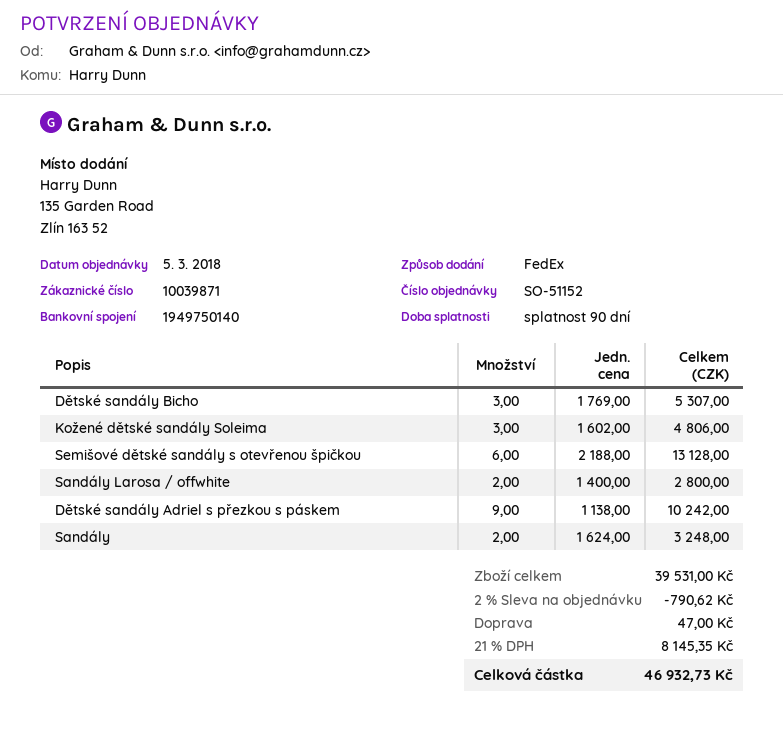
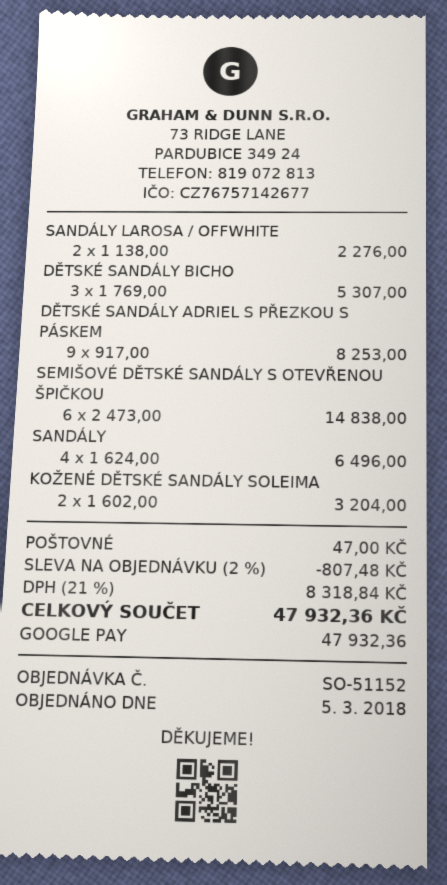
Kožené dětské sandály Soleima: 3 x 1602.00 = 4806.00 -> 2 x 1602.00 = 3204.00
Semišové dětské sandály s otevřenou špičkou: 6 x 2188.00 = 13128.00 -> 6 x 2473.00 = 14838.00
Sandály Larosa / offwhite: 2 x 1400.00 = 2800.00 -> 2 x 1138.00 = 2276.00
Dětské sandály Adriel s přezkou s páskem: 9 x 1138.00 = 10242.00 -> 9 x 917.00 = 8253.00
Sandály: 2 x 1624.00 = 3248.00 -> 4 x 1624.00 = 6496.00
discount: 2% = 790.62 -> 2% = 807.48
tax: 21% = 8145.35 -> 21% = 8318.84
total: 46932.73 -> 47932.36

